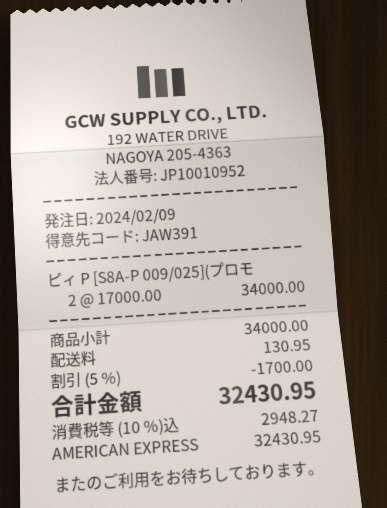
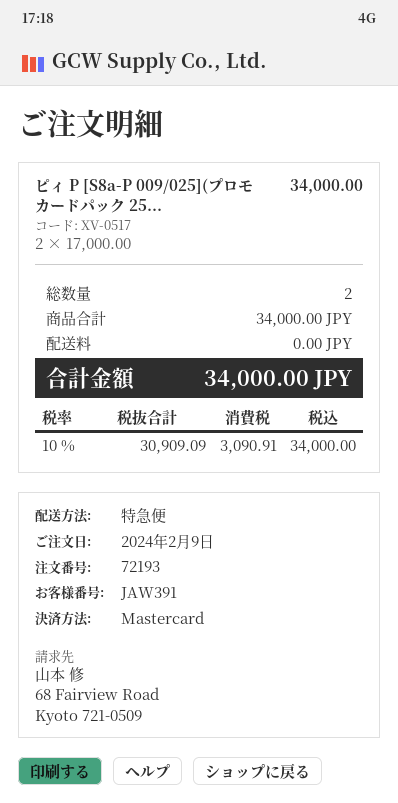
payment method: American Express -> Mastercard
discount: 5% = 1700.00 -> none
shipping: 130.95 -> 0.00
tax: 10% = 2948.27 -> 10% = 3090.91
total: 32430.95 -> 34000.00

